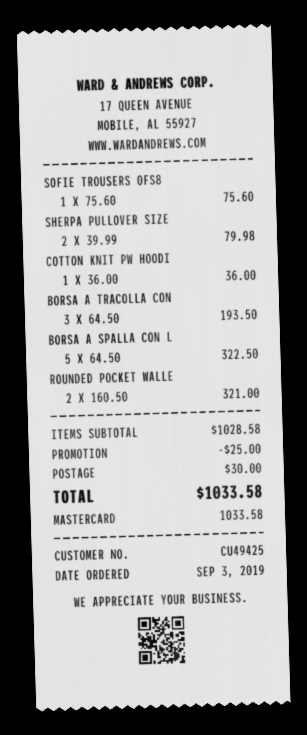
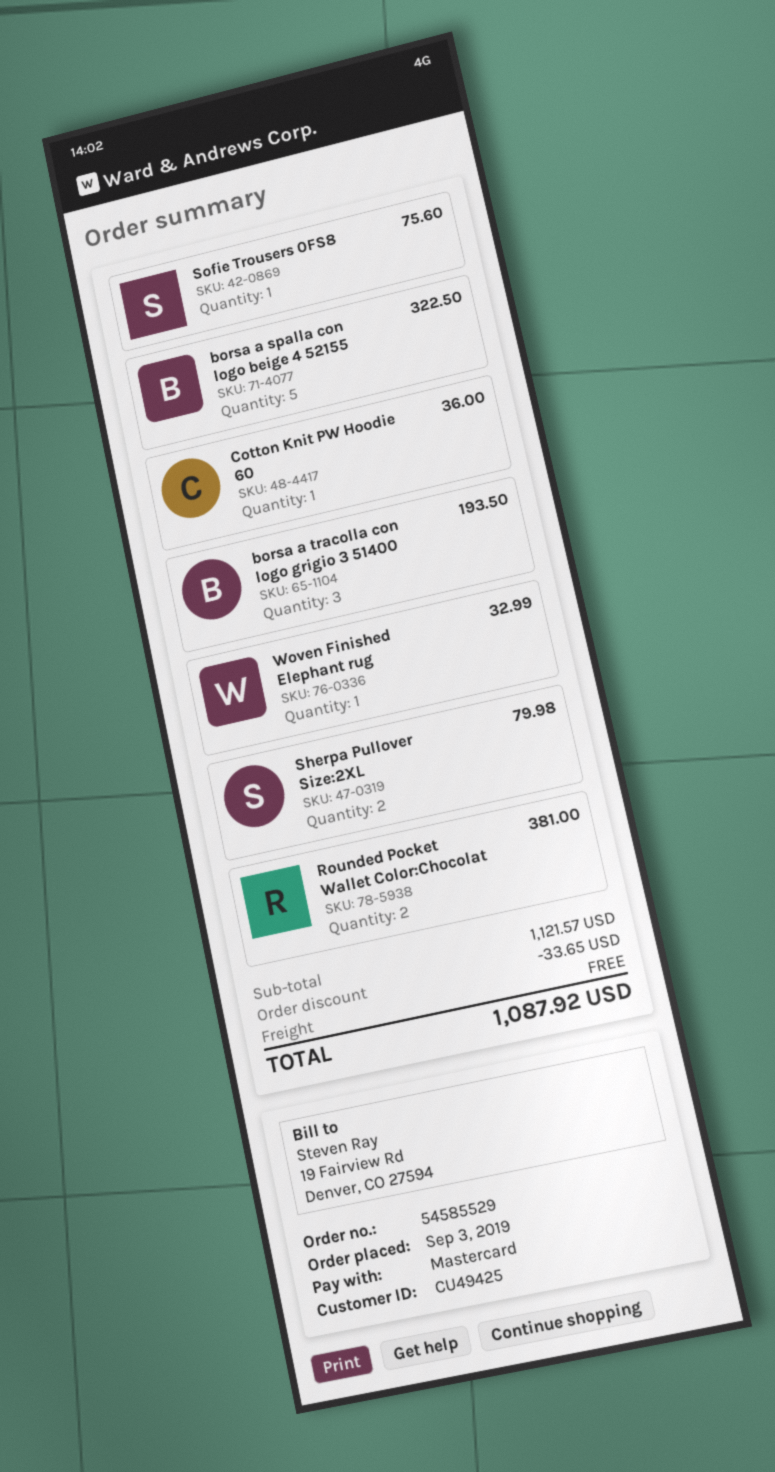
ROUNDED POCKET WALLE: 2 for 321.00 -> 2 for 381.00
Woven Finished Elephant rug: none -> 1 for 32.99
subtotal: 1028.58 -> 1121.57
discount: 25.00 -> 33.65
shipping: 30.00 -> 0.00
total: 1033.58 -> 1087.92

